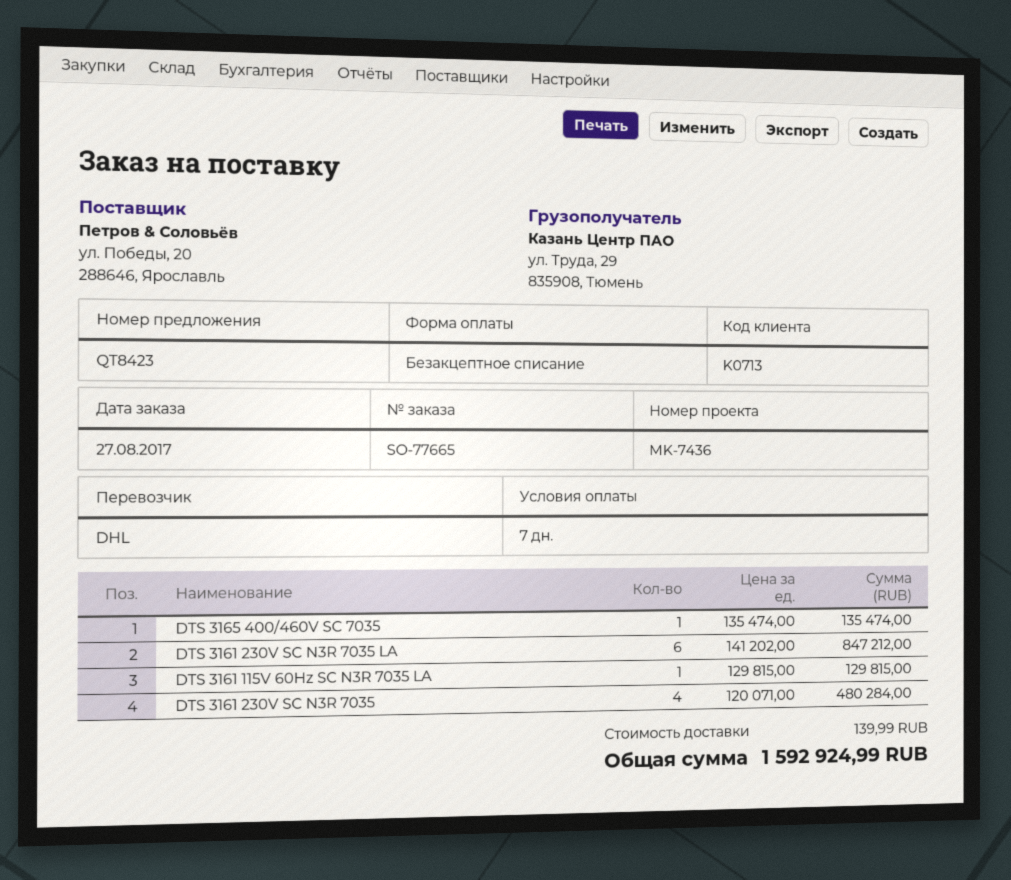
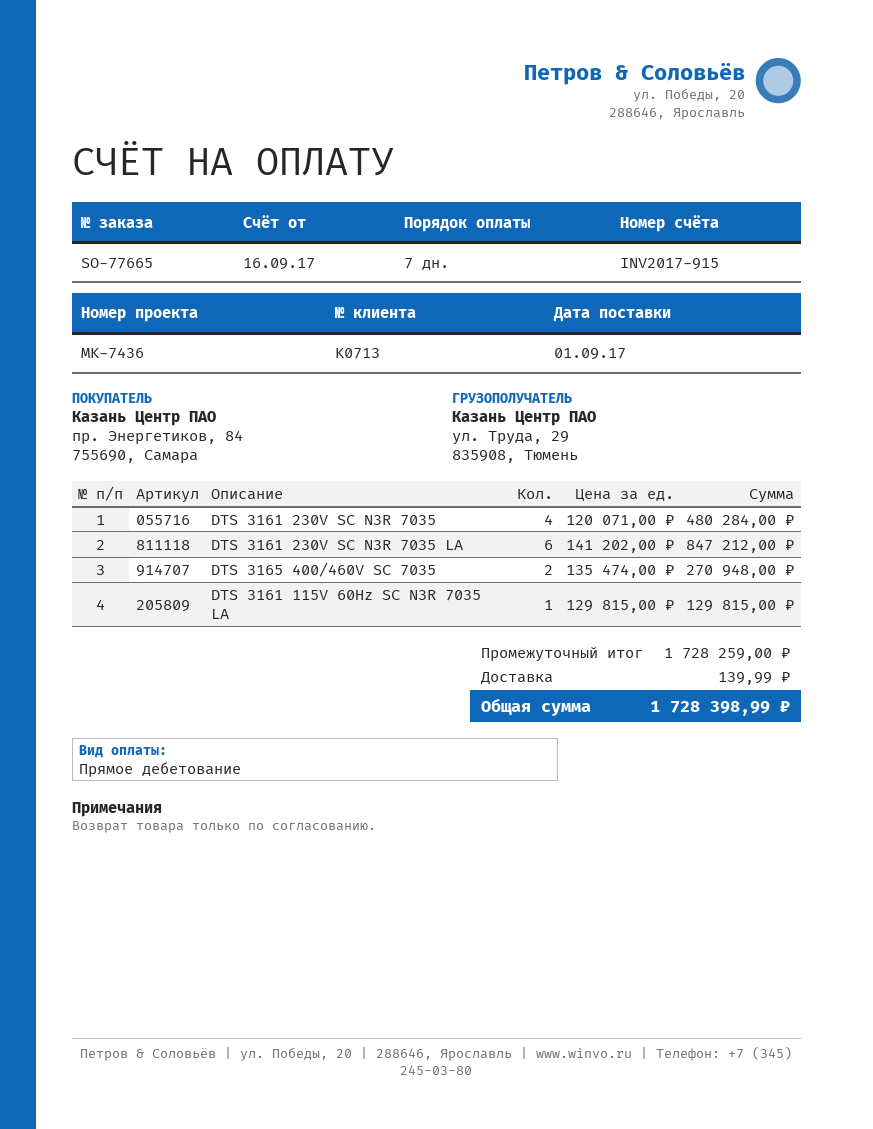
DTS 3165 400/460V SC 7035: 1 x 135474.00 = 135474.00 -> 2 x 135474.00 = 270948.00
total: 1592924.99 -> 1728398.99

